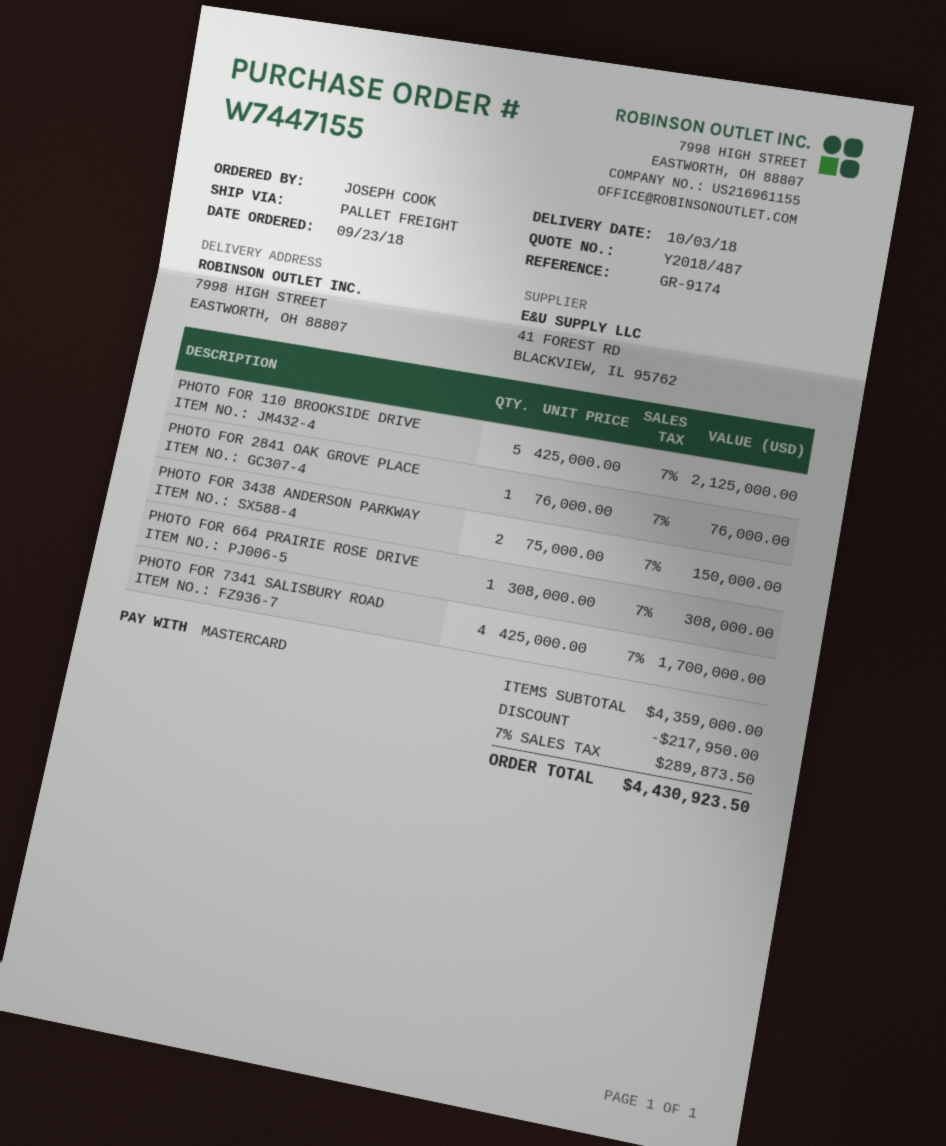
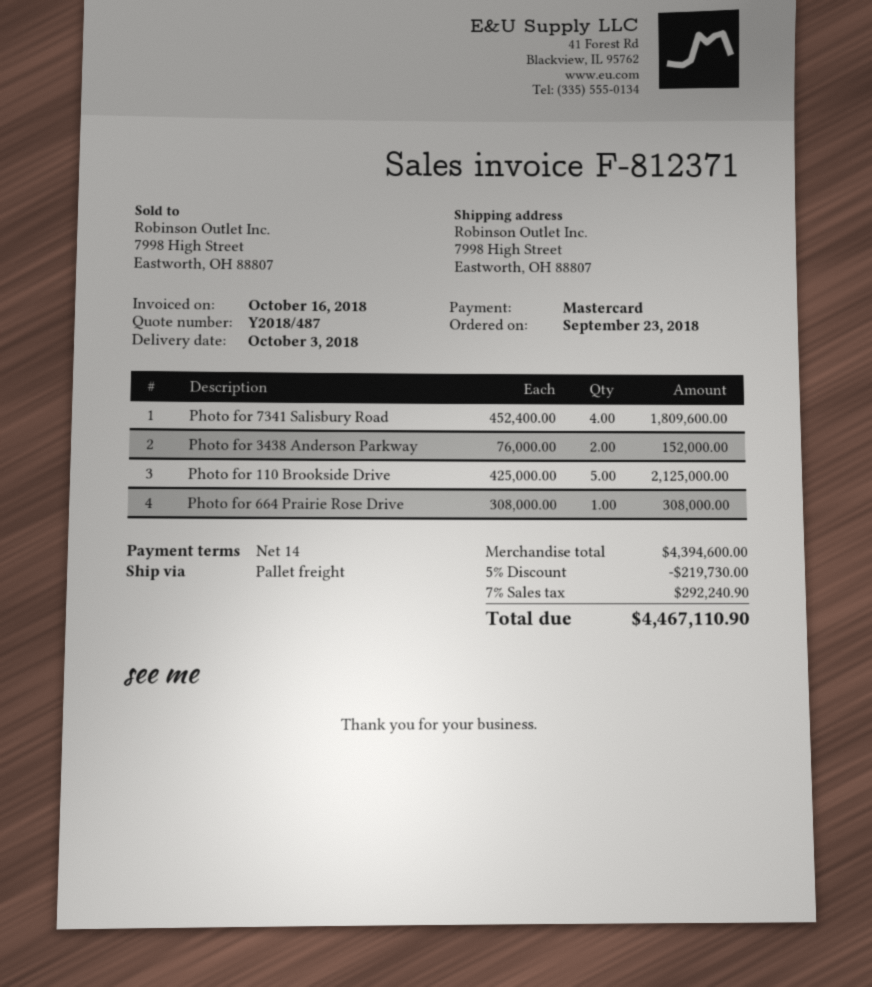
PHOTO FOR 2841 OAK GROVE PLACE: 1 x 76000.00 = 76000.00 -> none
PHOTO FOR 3438 ANDERSON PARKWAY: 2 x 75000.00 = 150000.00 -> 2 x 76000.00 = 152000.00
PHOTO FOR 7341 SALISBURY ROAD: 4 x 425000.00 = 1700000.00 -> 4 x 452400.00 = 1809600.00
subtotal: 4359000.00 -> 4394600.00
discount: 217950.00 -> 219730.00
tax: 7% = 289873.50 -> 7% = 292240.90
total: 4430923.50 -> 4467110.90

